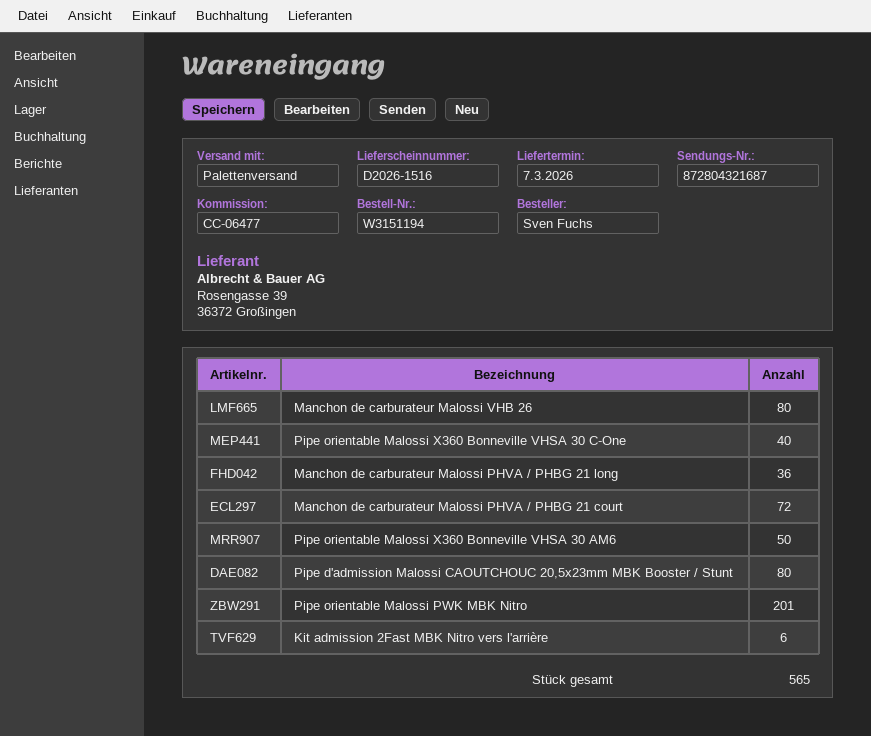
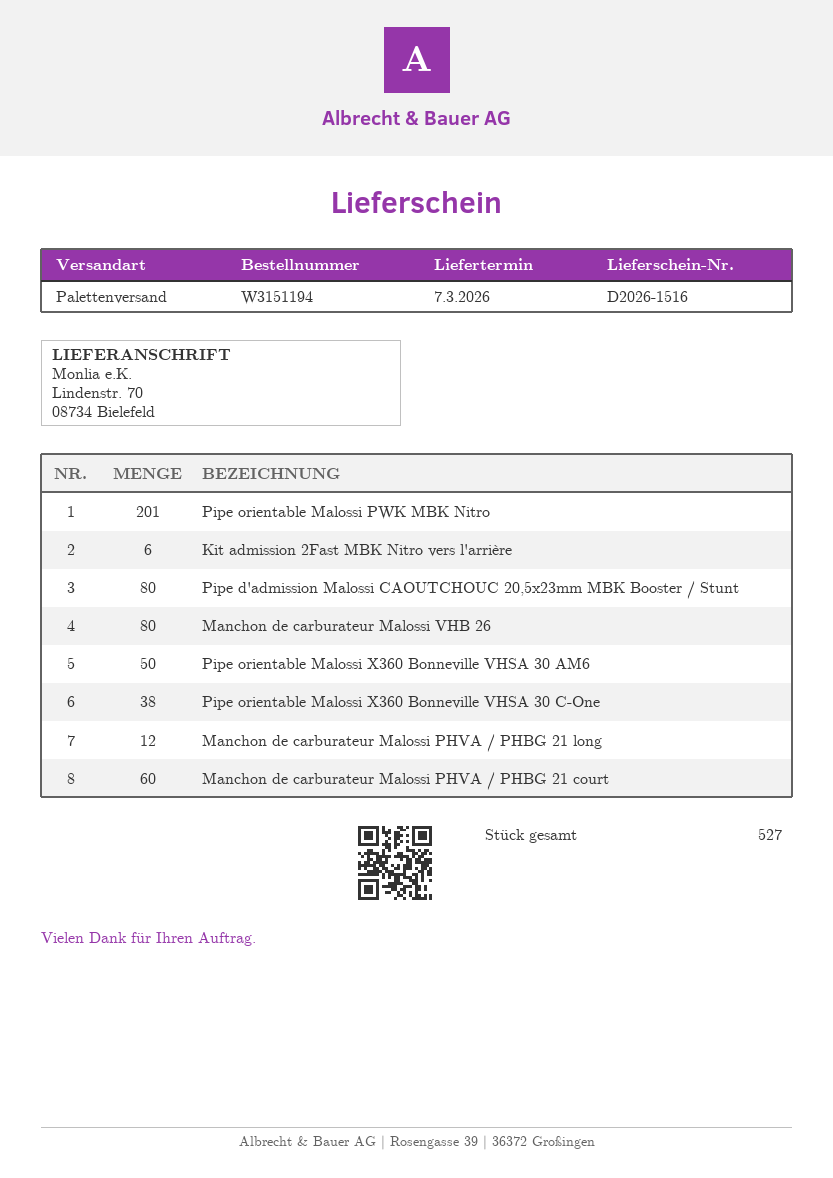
Pipe orientable Malossi X360 Bonneville VHSA 30 C-One: 40 -> 38
Manchon de carburateur Malossi PHVA / PHBG 21 long: 36 -> 12
Manchon de carburateur Malossi PHVA / PHBG 21 court: 72 -> 60
total quantity: 565 -> 527

